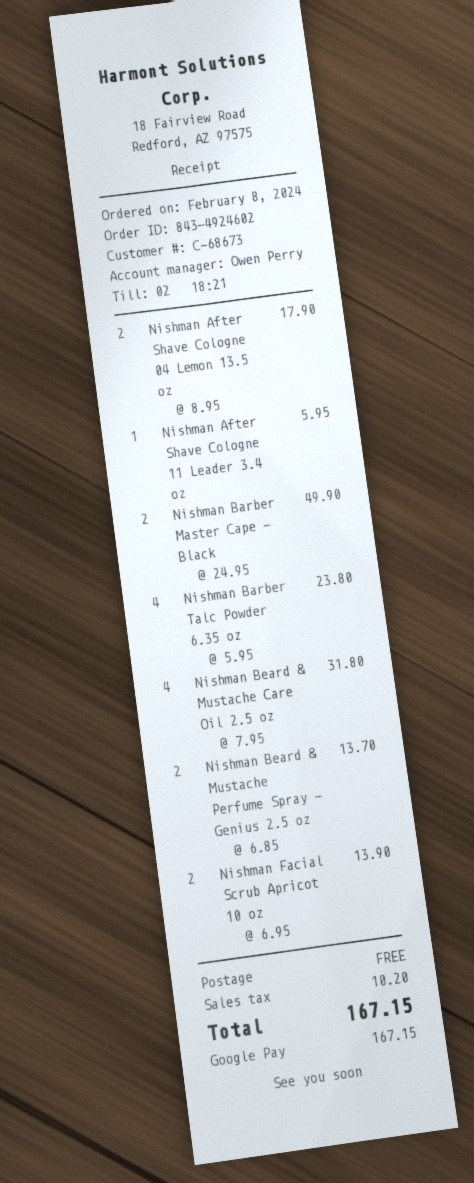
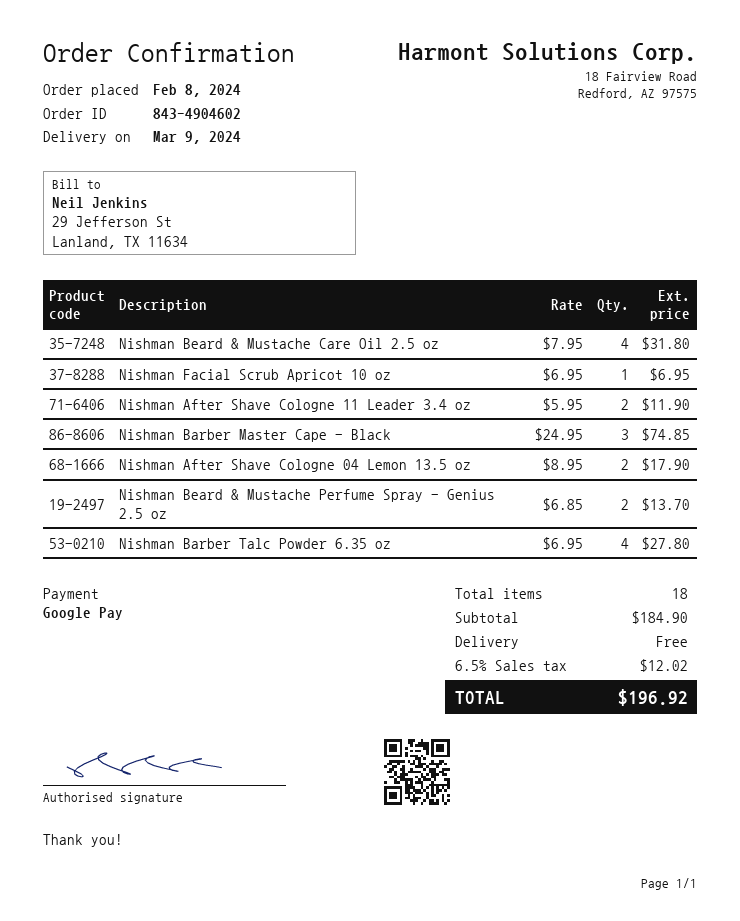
order number: 843-4924602 -> 843-4904602
Nishman After Shave Cologne 11 Leader 3.4 oz: 1 x 5.95 = 5.95 -> 2 x 5.95 = 11.90
Nishman Barber Master Cape - Black: 2 x 24.95 = 49.90 -> 3 x 24.95 = 74.85
Nishman Barber Talc Powder 6.35 oz: 4 x 5.95 = 23.80 -> 4 x 6.95 = 27.80
Nishman Facial Scrub Apricot 10 oz: 2 x 6.95 = 13.90 -> 1 x 6.95 = 6.95
tax: 10.20 -> 12.02
total: 167.15 -> 196.92

